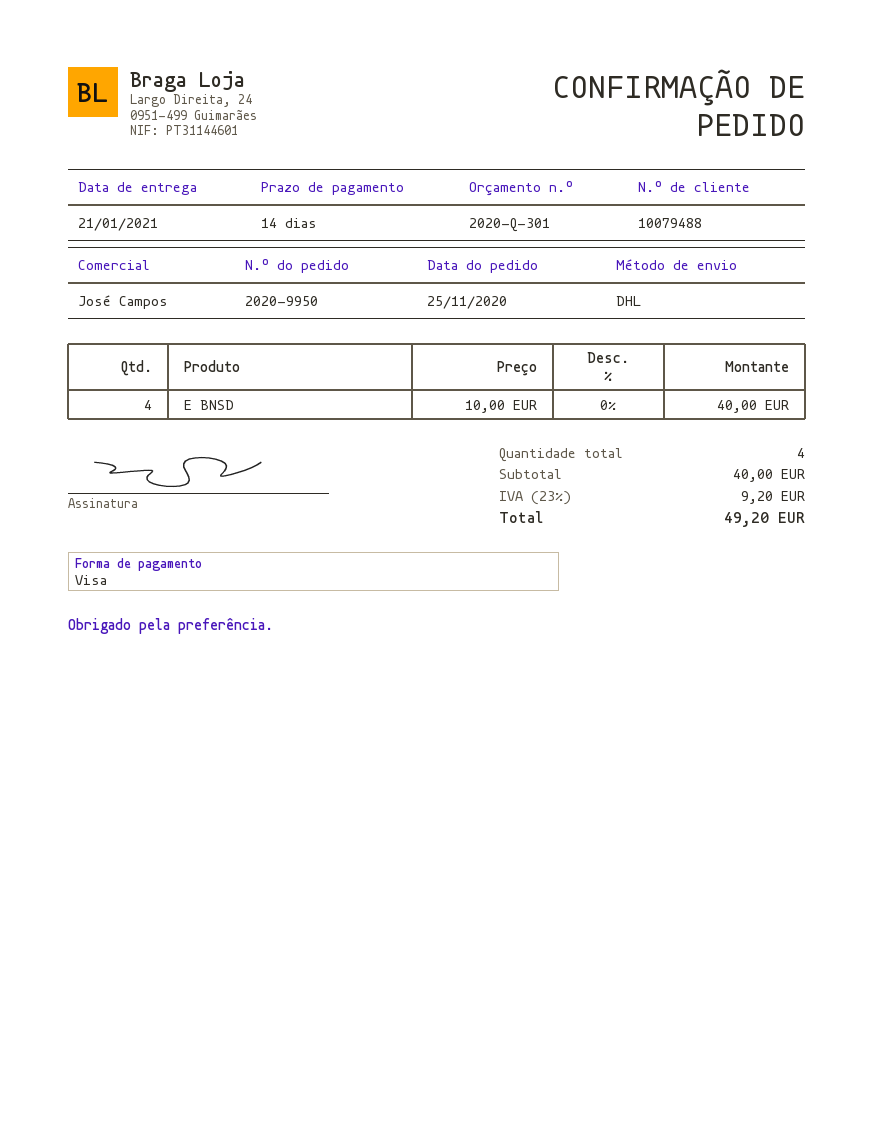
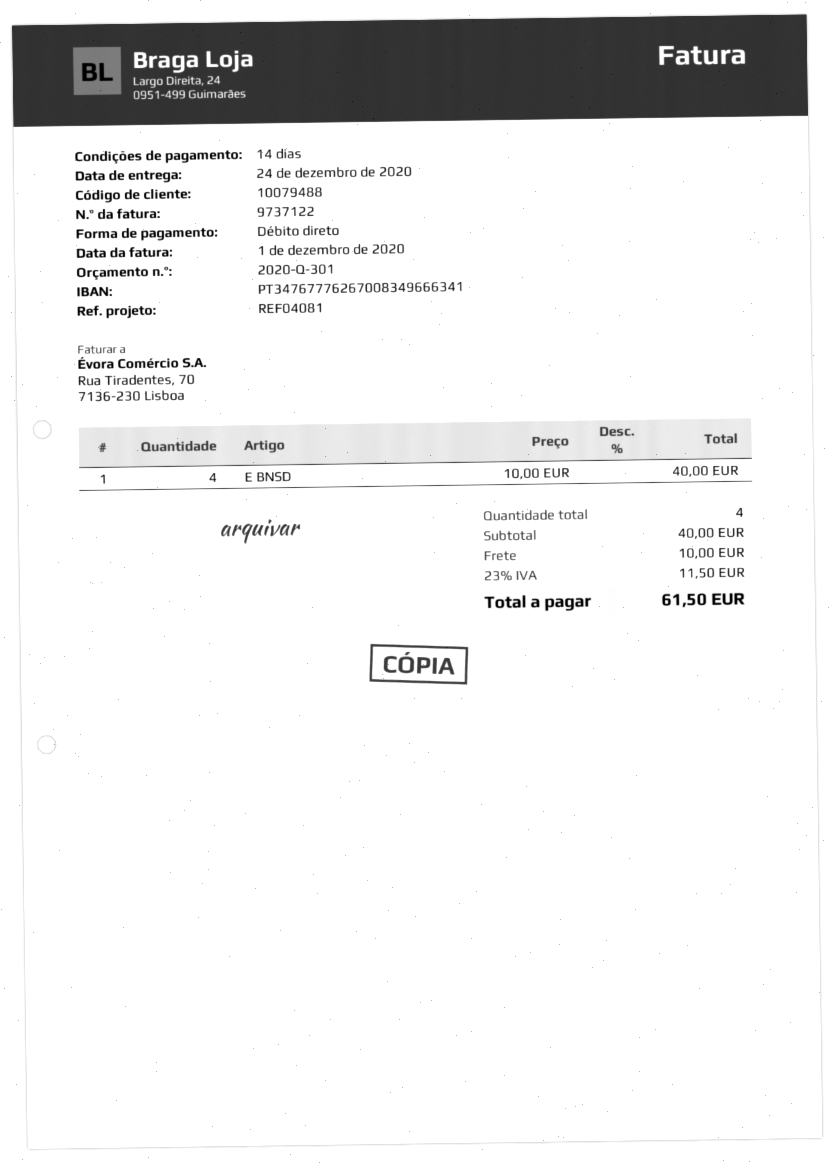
delivery date: 2021-01-21 -> 2020-12-24
payment method: Visa -> direct debit
shipping: none -> 10.00
tax: 23% = 9.20 -> 23% = 11.50
total: 49.20 -> 61.50

